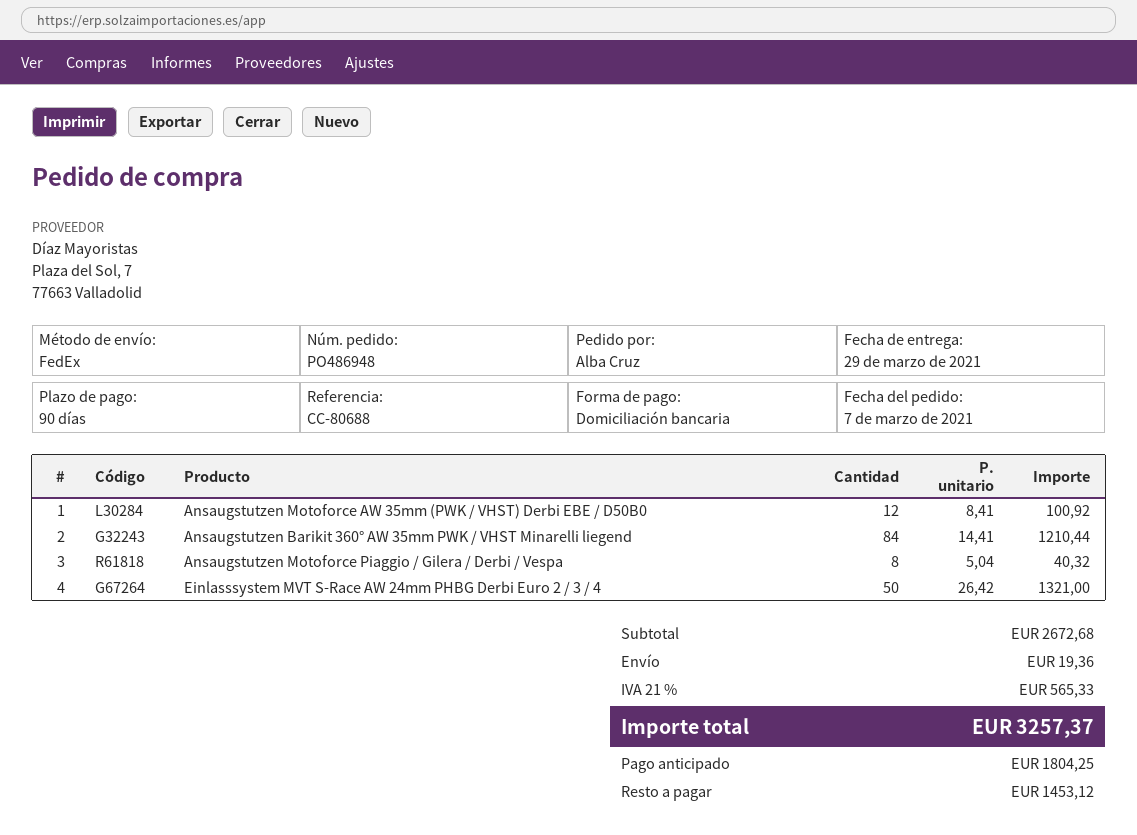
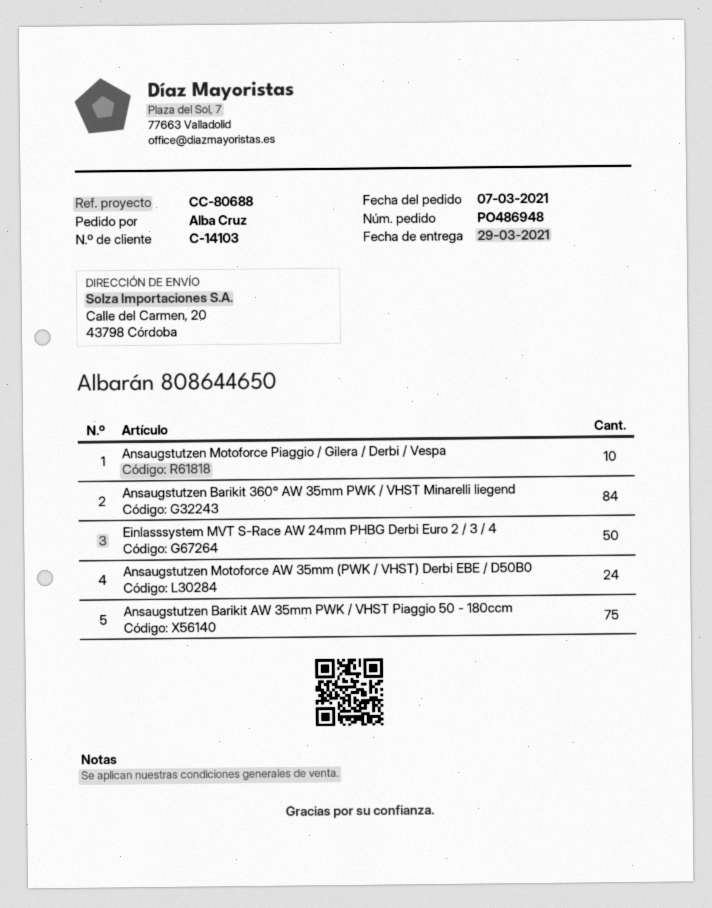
Ansaugstutzen Motoforce AW 35mm (PWK / VHST) Derbi EBE / D50B0: 12 -> 24
Ansaugstutzen Motoforce Piaggio / Gilera / Derbi / Vespa: 8 -> 10
Ansaugstutzen Barikit AW 35mm PWK / VHST Piaggio 50 - 180ccm: none -> 75

